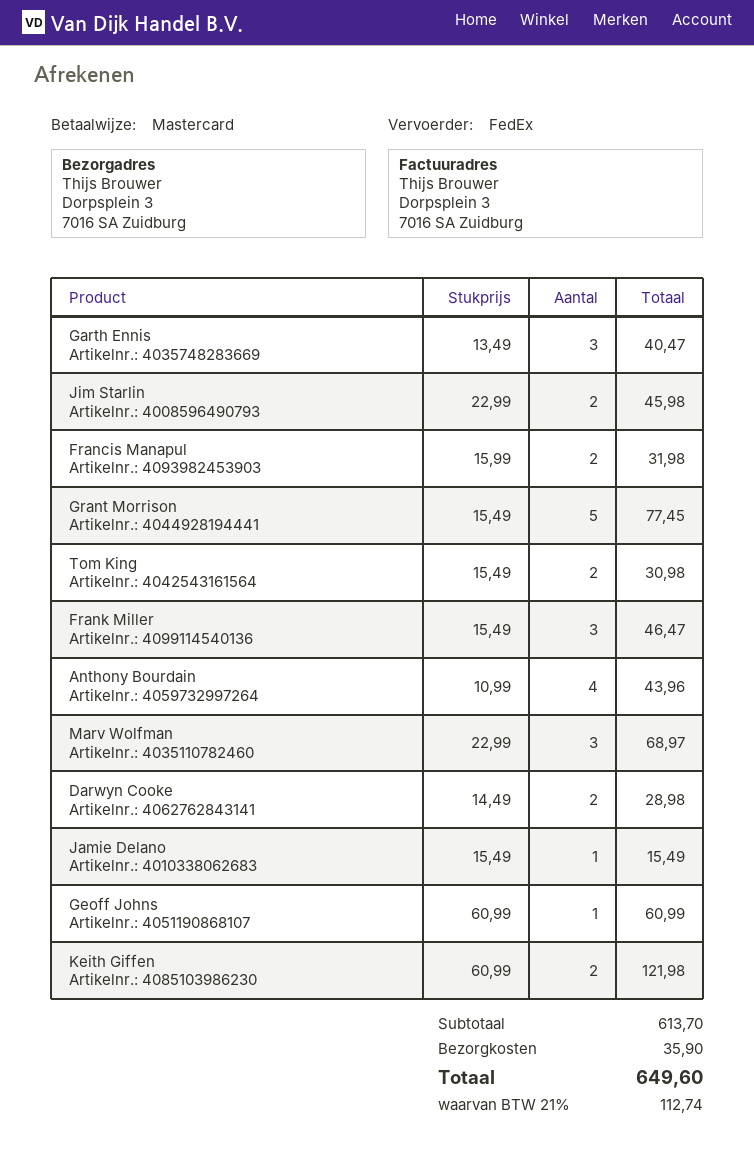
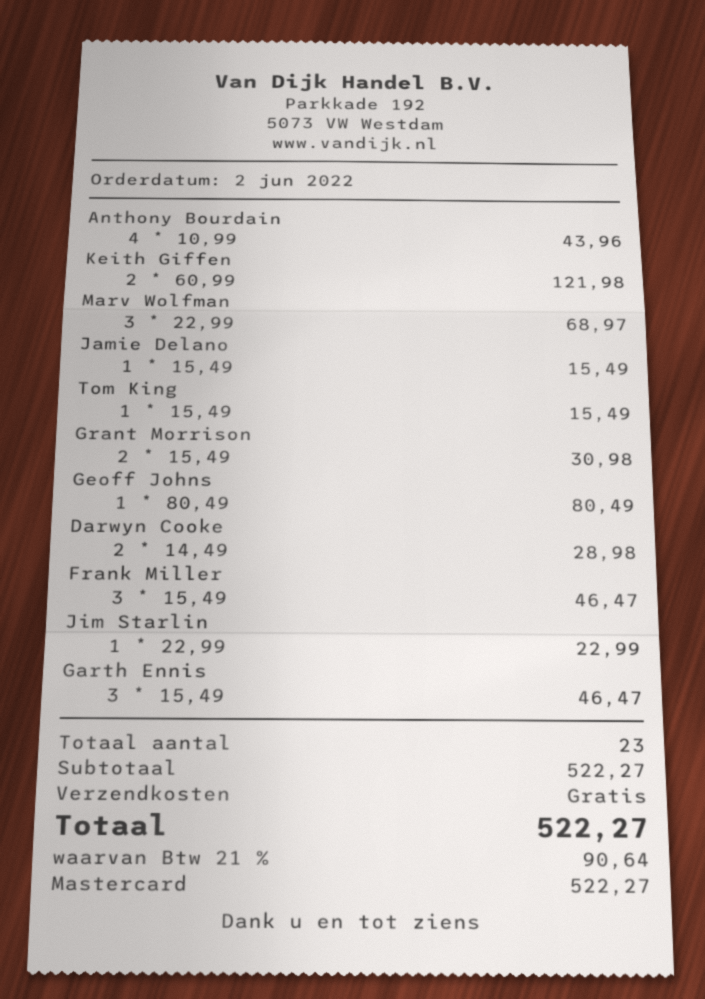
Garth Ennis: 3 x 13.49 = 40.47 -> 3 x 15.49 = 46.47
Jim Starlin: 2 x 22.99 = 45.98 -> 1 x 22.99 = 22.99
Francis Manapul: 2 x 15.99 = 31.98 -> none
Grant Morrison: 5 x 15.49 = 77.45 -> 2 x 15.49 = 30.98
Tom King: 2 x 15.49 = 30.98 -> 1 x 15.49 = 15.49
Geoff Johns: 1 x 60.99 = 60.99 -> 1 x 80.49 = 80.49
subtotal: 613.70 -> 522.27
shipping: 35.90 -> 0.00
tax: 21% = 112.74 -> 21% = 90.64
total: 649.60 -> 522.27

